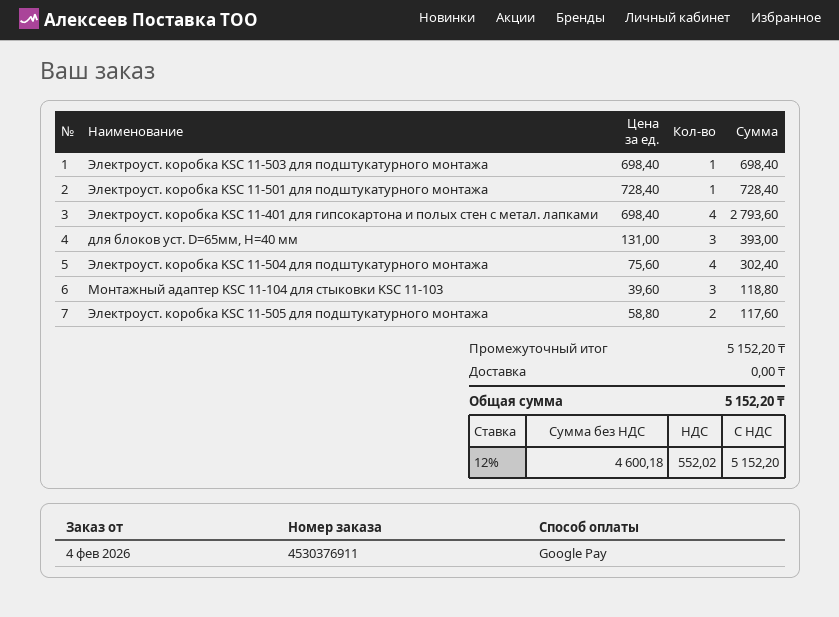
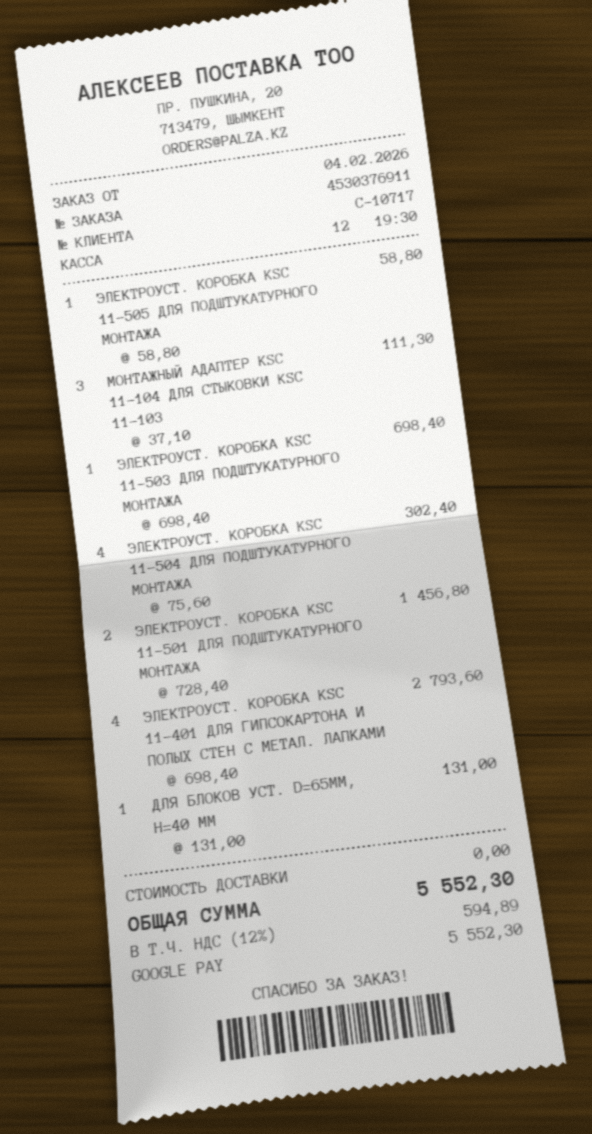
Электроуст. коробка KSC 11-501 для подштукатурного монтажа: 1 x 728.40 = 728.40 -> 2 x 728.40 = 1456.80
для блоков уст. D=65мм, Н=40 мм: 3 x 131.00 = 393.00 -> 1 x 131.00 = 131.00
Монтажный адаптер KSC 11-104 для стыковки KSC 11-103: 3 x 39.60 = 118.80 -> 3 x 37.10 = 111.30
Электроуст. коробка KSC 11-505 для подштукатурного монтажа: 2 x 58.80 = 117.60 -> 1 x 58.80 = 58.80
tax: 12% = 552.02 -> 12% = 594.89
total: 5152.20 -> 5552.30

